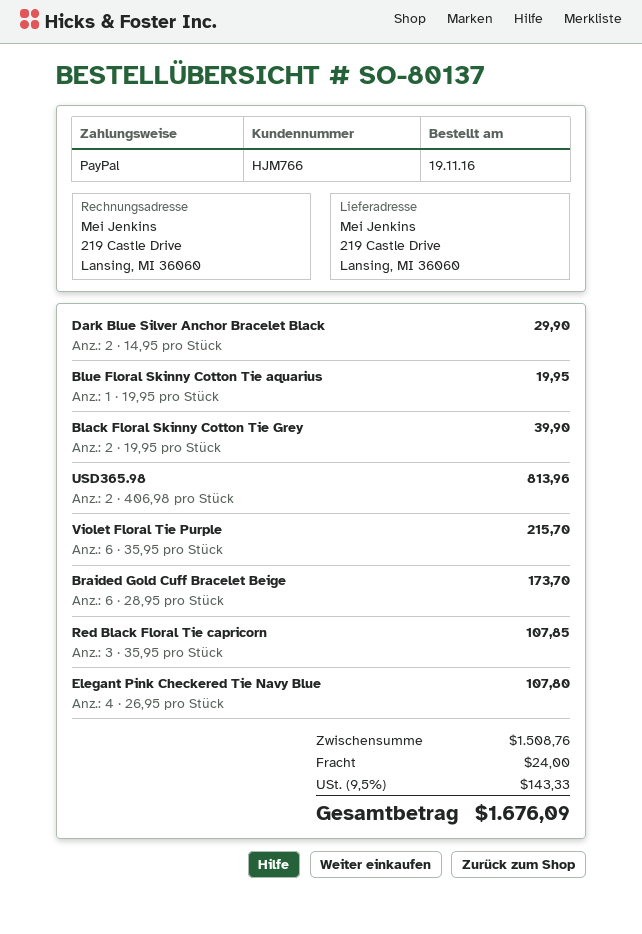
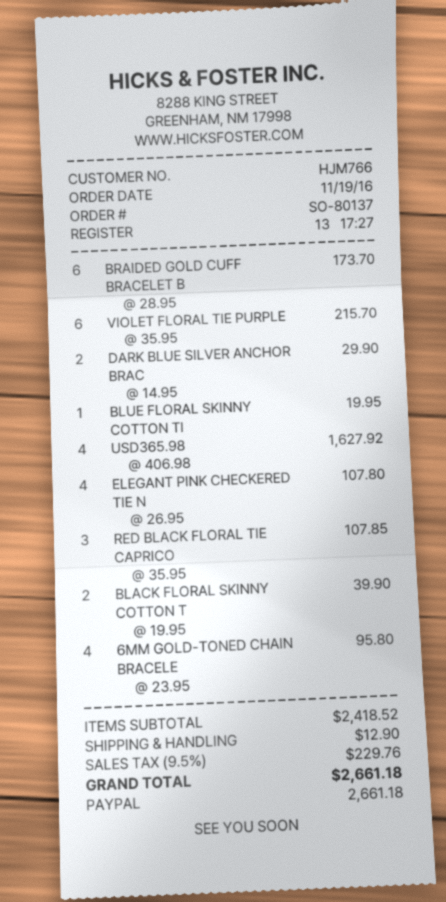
USD365.98: 2 x 406.98 = 813.96 -> 4 x 406.98 = 1627.92
6MM GOLD-TONED CHAIN BRACELE: none -> 4 x 23.95 = 95.80
subtotal: 1508.76 -> 2418.52
shipping: 24.00 -> 12.90
tax: 9.5% = 143.33 -> 9.5% = 229.76
total: 1676.09 -> 2661.18

